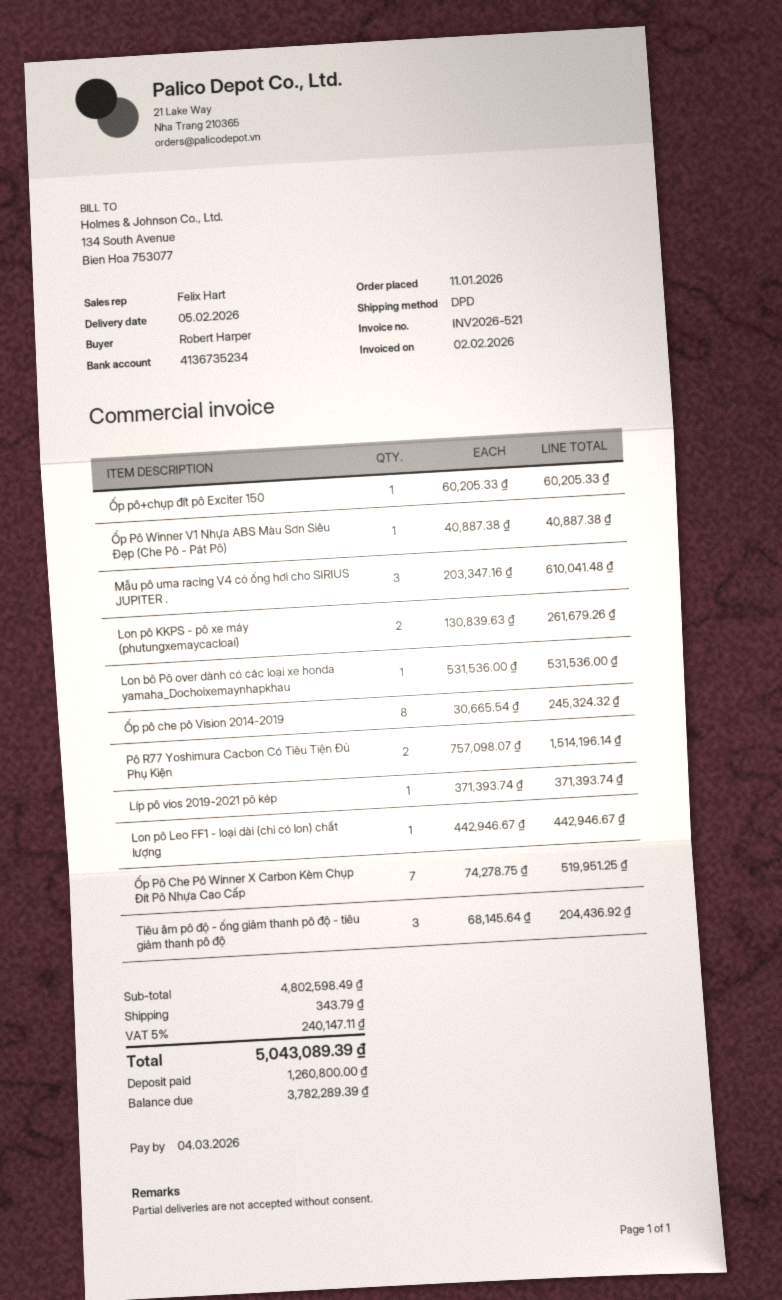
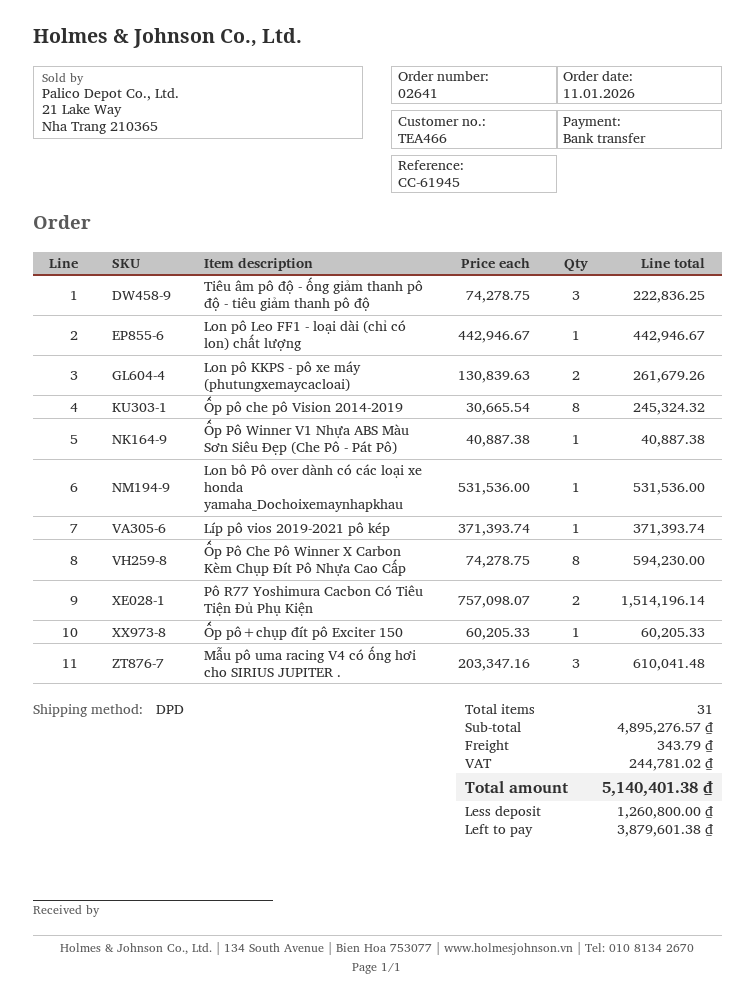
Ốp Pô Che Pô Winner X Carbon Kèm Chụp Đít Pô Nhựa Cao Cấp: 7 x 74278.75 = 519951.25 -> 8 x 74278.75 = 594230.00
Tiêu âm pô độ - ống giảm thanh pô độ - tiêu giảm thanh pô độ: 3 x 68145.64 = 204436.92 -> 3 x 74278.75 = 222836.25
subtotal: 4802598.49 -> 4895276.57
tax: 240147.11 -> 244781.02
total: 5043089.39 -> 5140401.38
balance: 3782289.39 -> 3879601.38

